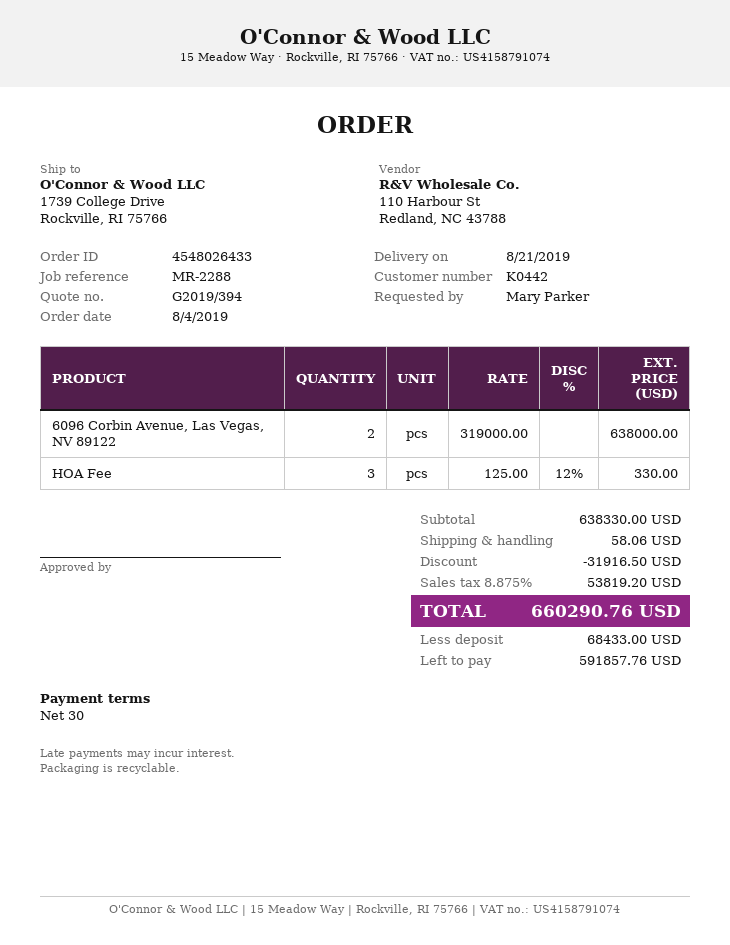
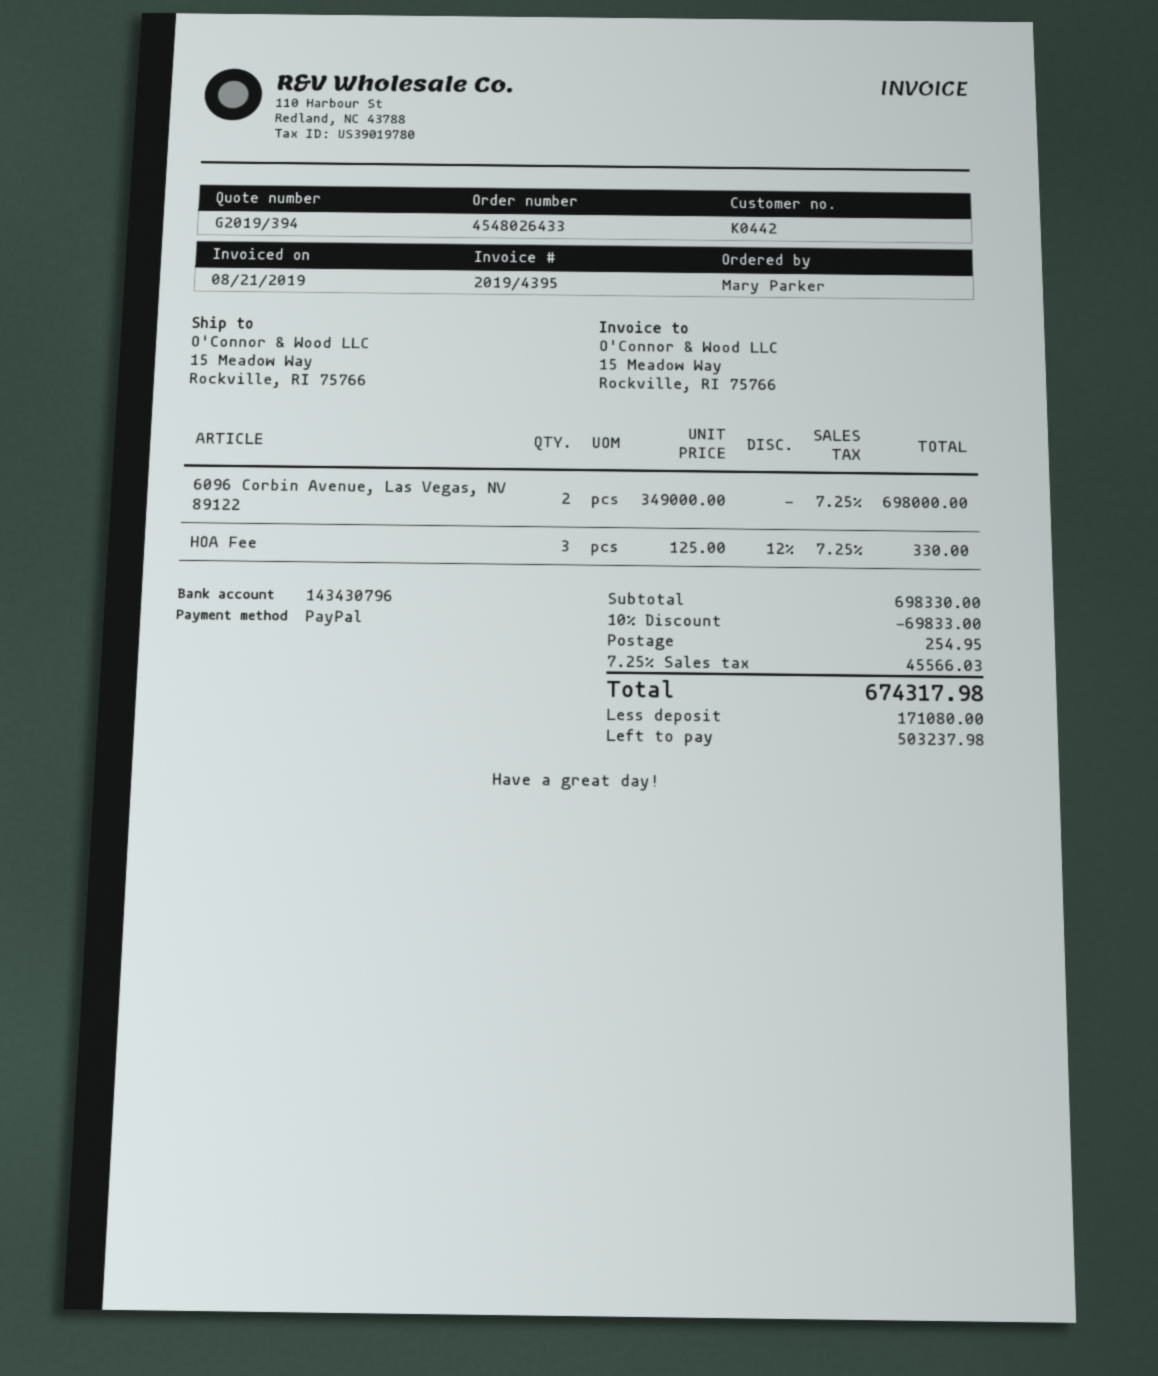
ship to: 1739 College Drive, Rockville, RI 75766 -> 15 Meadow Way, Rockville, RI 75766
6096 Corbin Avenue, Las Vegas, NV 89122: 2 x 319000.00 = 638000.00 -> 2 x 349000.00 = 698000.00
subtotal: 638330.00 -> 698330.00
discount: 31916.50 -> 69833.00
shipping: 58.06 -> 254.95
tax: 8.875% = 53819.20 -> 7.25% = 45566.03
total: 660290.76 -> 674317.98
deposit: 68433.00 -> 171080.00
balance: 591857.76 -> 503237.98

